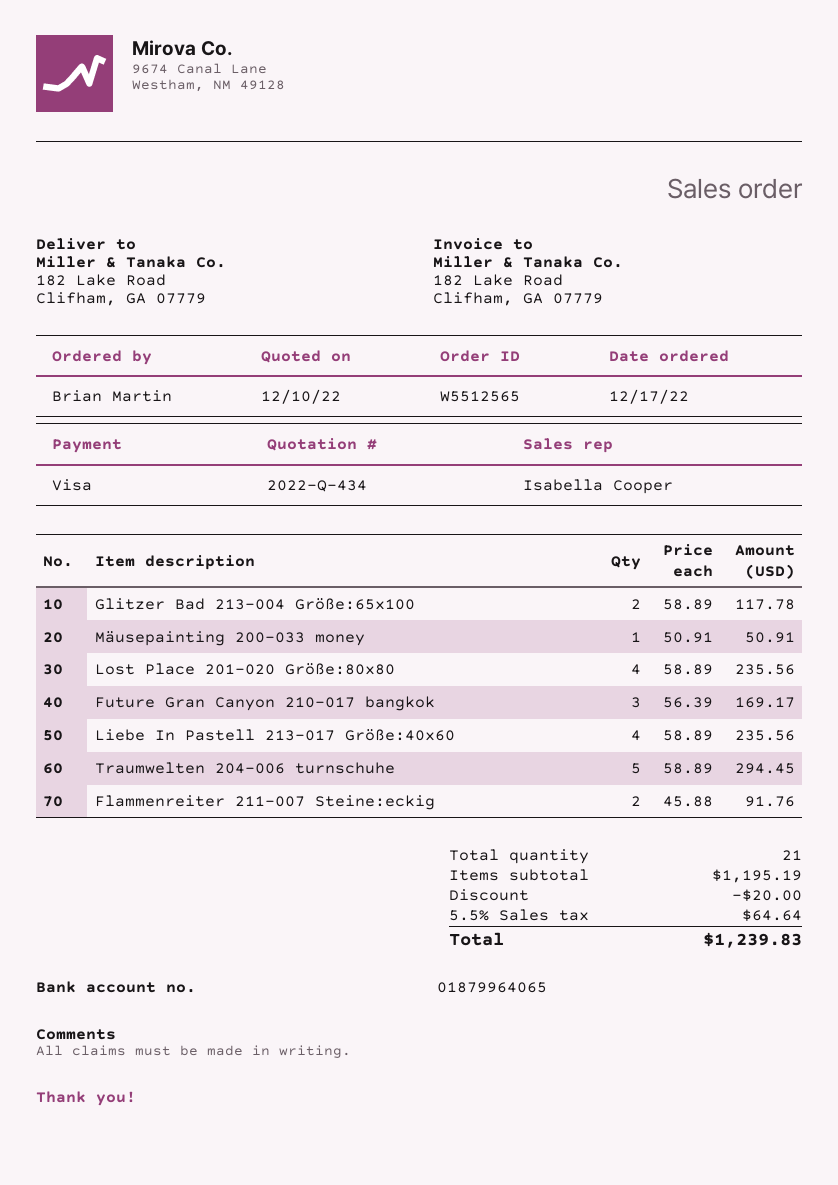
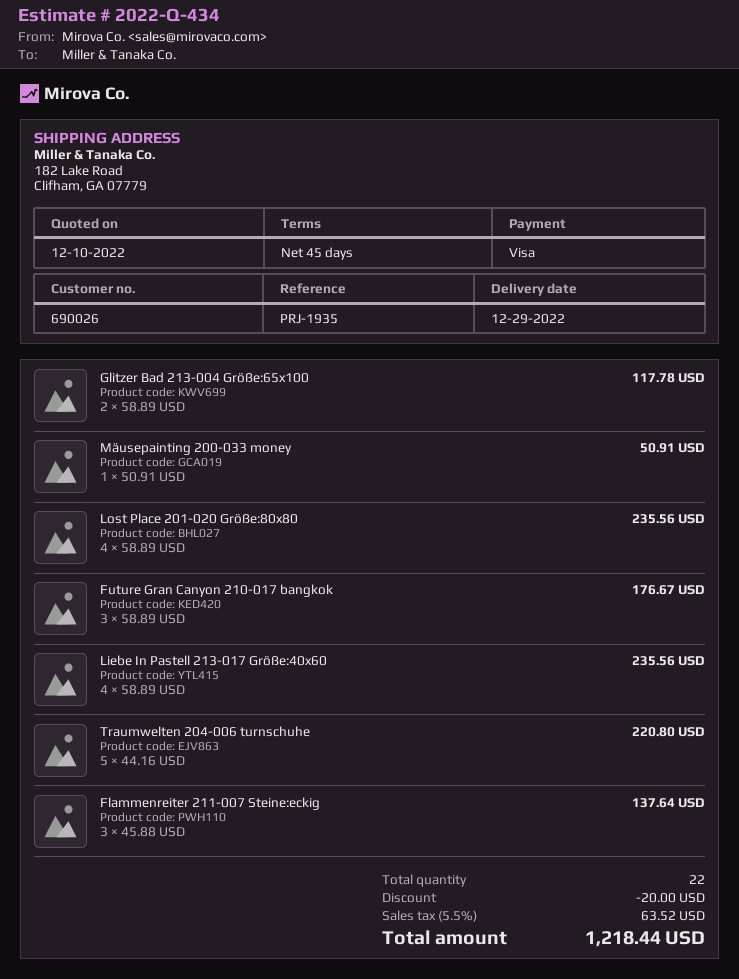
Future Gran Canyon 210-017 bangkok: 3 x 56.39 = 169.17 -> 3 x 58.89 = 176.67
Traumwelten 204-006 turnschuhe: 5 x 58.89 = 294.45 -> 5 x 44.16 = 220.80
Flammenreiter 211-007 Steine:eckig: 2 x 45.88 = 91.76 -> 3 x 45.88 = 137.64
total quantity: 21 -> 22
tax: 5.5% = 64.64 -> 5.5% = 63.52
total: 1239.83 -> 1218.44

